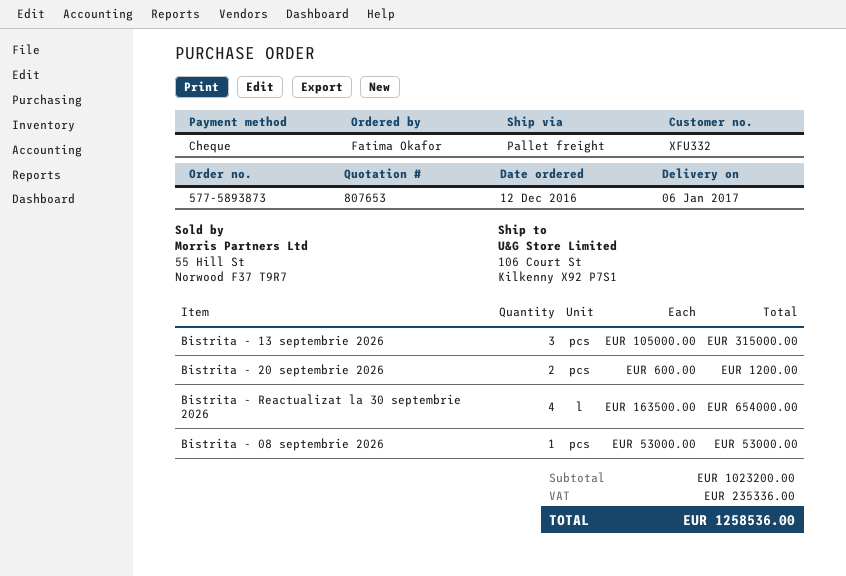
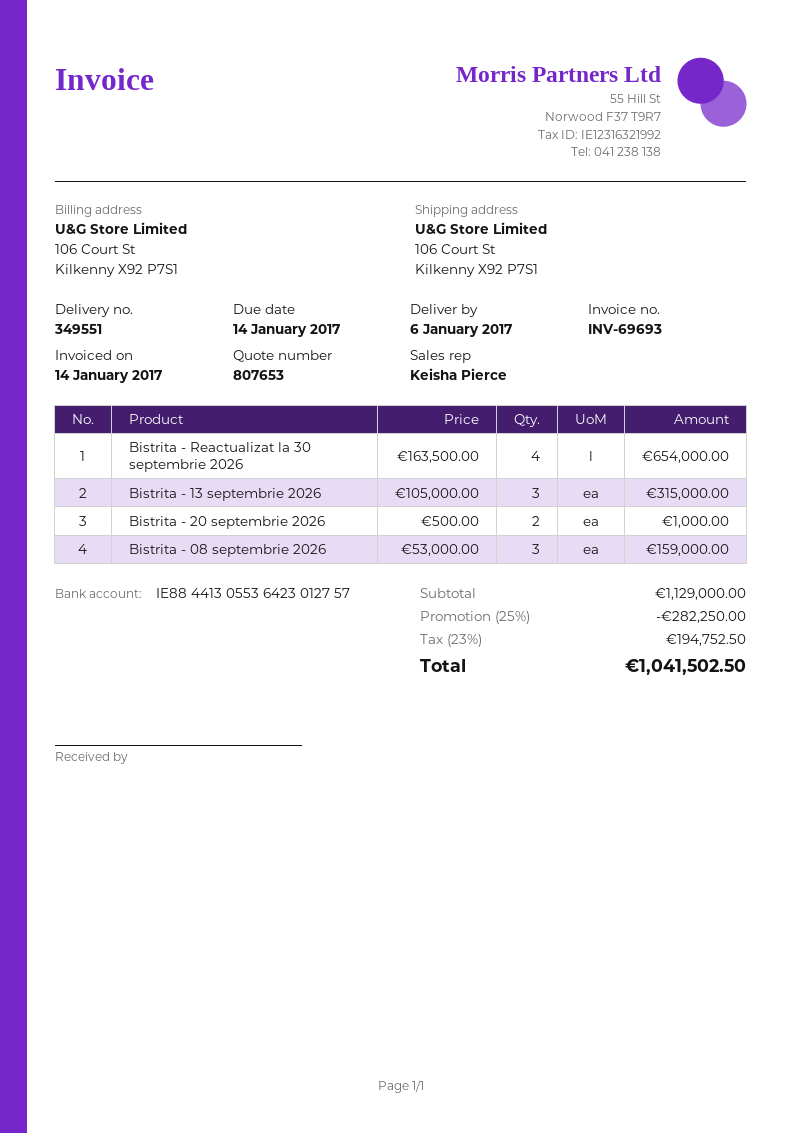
Bistrita - 20 septembrie 2026: 2 x 600.00 = 1200.00 -> 2 x 500.00 = 1000.00
Bistrita - 08 septembrie 2026: 1 x 53000.00 = 53000.00 -> 3 x 53000.00 = 159000.00
subtotal: 1023200.00 -> 1129000.00
discount: none -> 25% = 282250.00
tax: 235336.00 -> 194752.50
total: 1258536.00 -> 1041502.50

